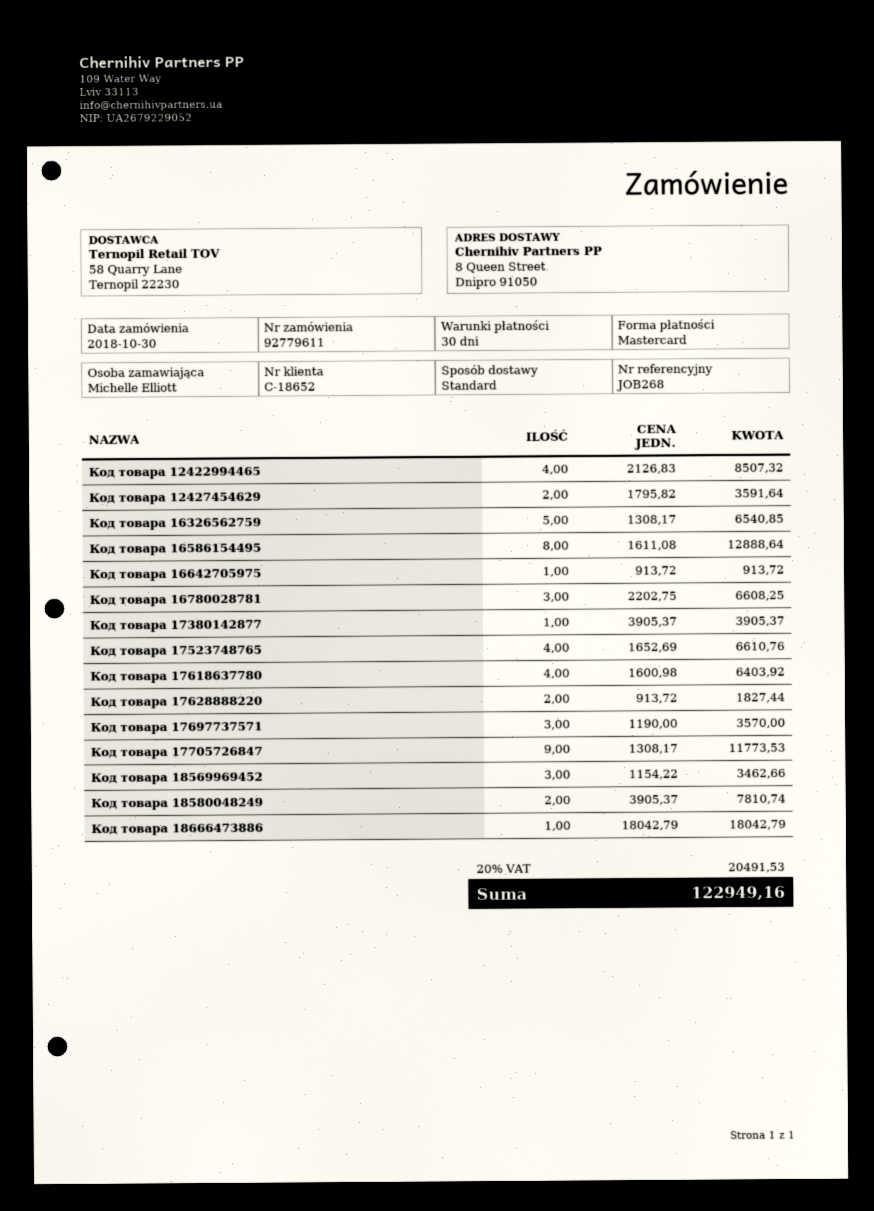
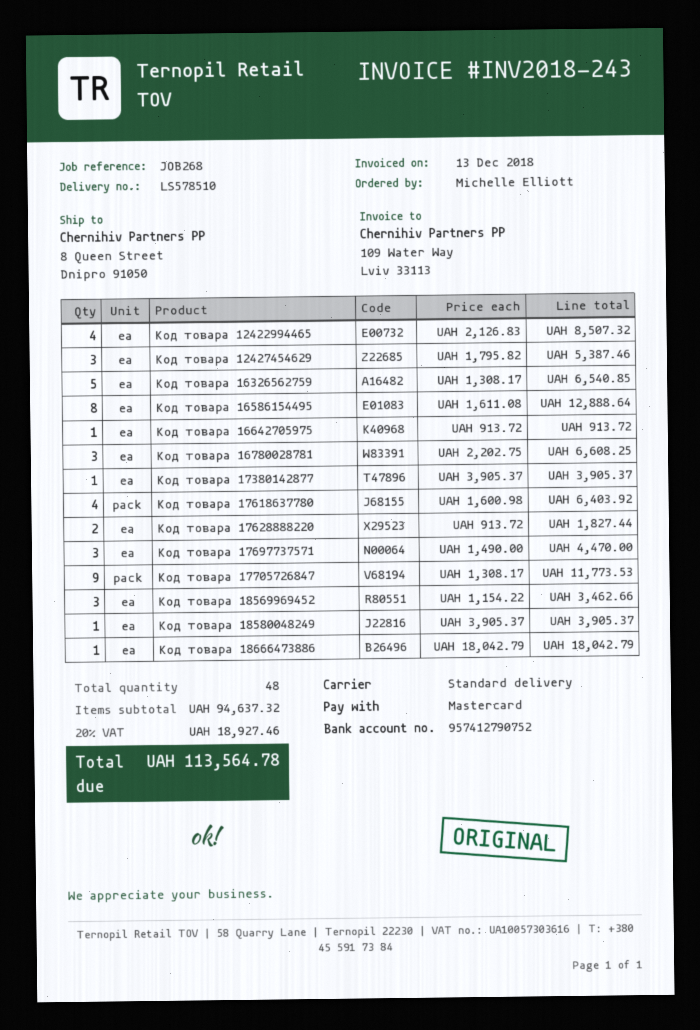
Код товара 12427454629: 2 x 1795.82 = 3591.64 -> 3 x 1795.82 = 5387.46
Код товара 17523748765: 4 x 1652.69 = 6610.76 -> none
Код товара 17697737571: 3 x 1190.00 = 3570.00 -> 3 x 1490.00 = 4470.00
Код товара 18580048249: 2 x 3905.37 = 7810.74 -> 1 x 3905.37 = 3905.37
tax: 20% = 20491.53 -> 20% = 18927.46
total: 122949.16 -> 113564.78

